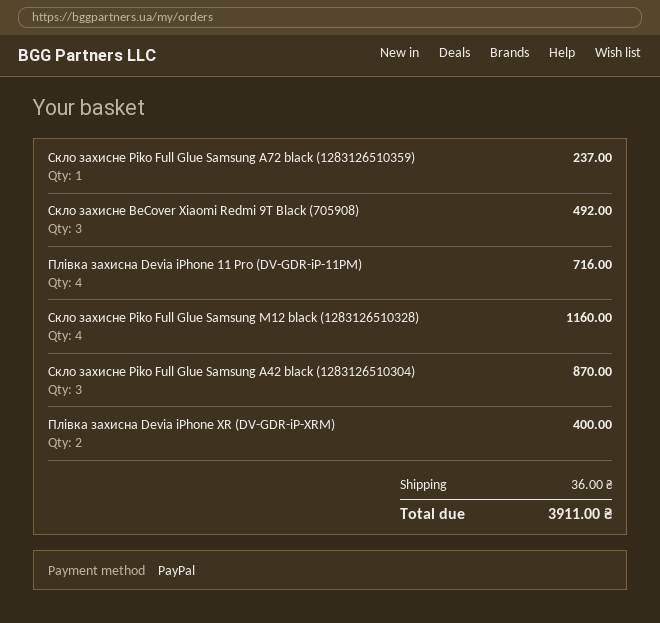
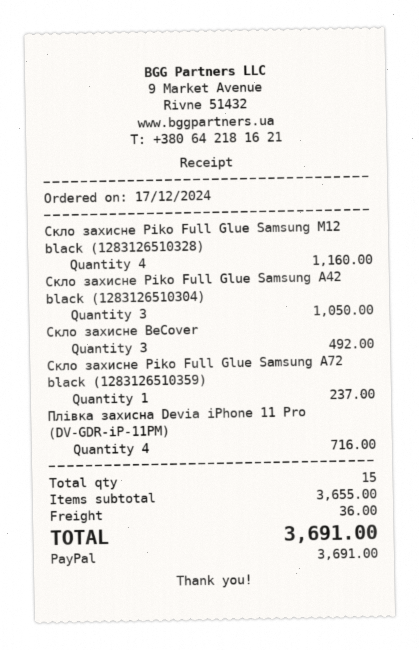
Скло захисне Piko Full Glue Samsung A42 black (1283126510304): 3 for 870.00 -> 3 for 1050.00
Плівка захисна Devia iPhone XR (DV-GDR-iP-XRM): 2 for 400.00 -> none
total: 3911.00 -> 3691.00

